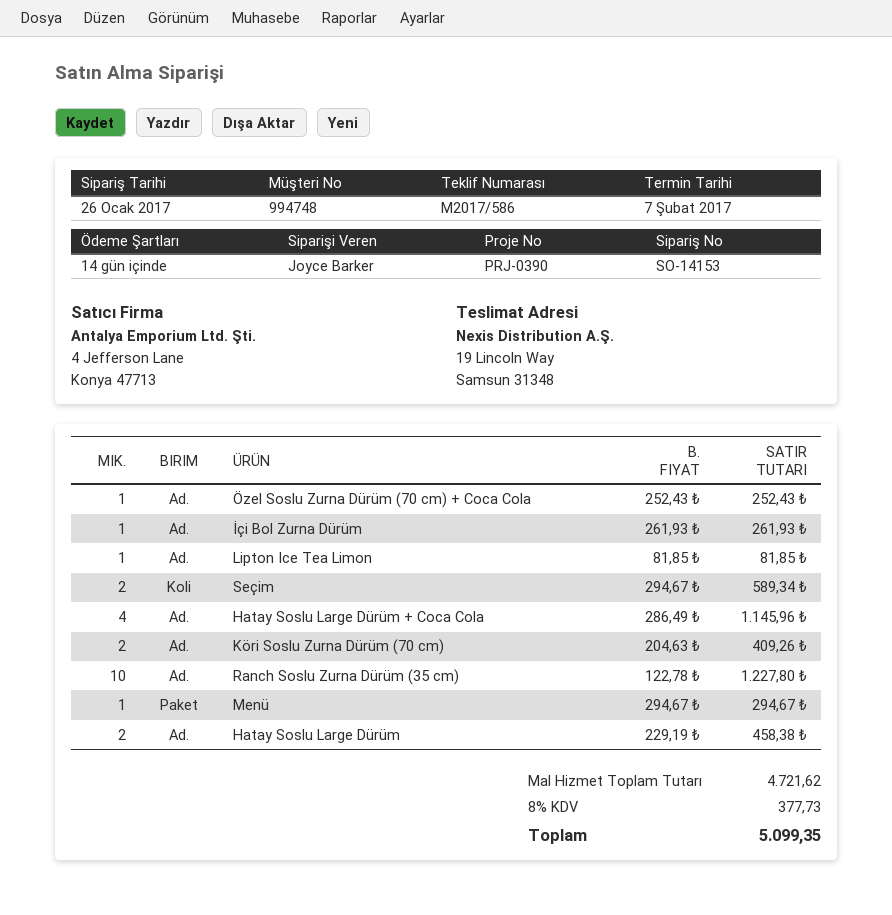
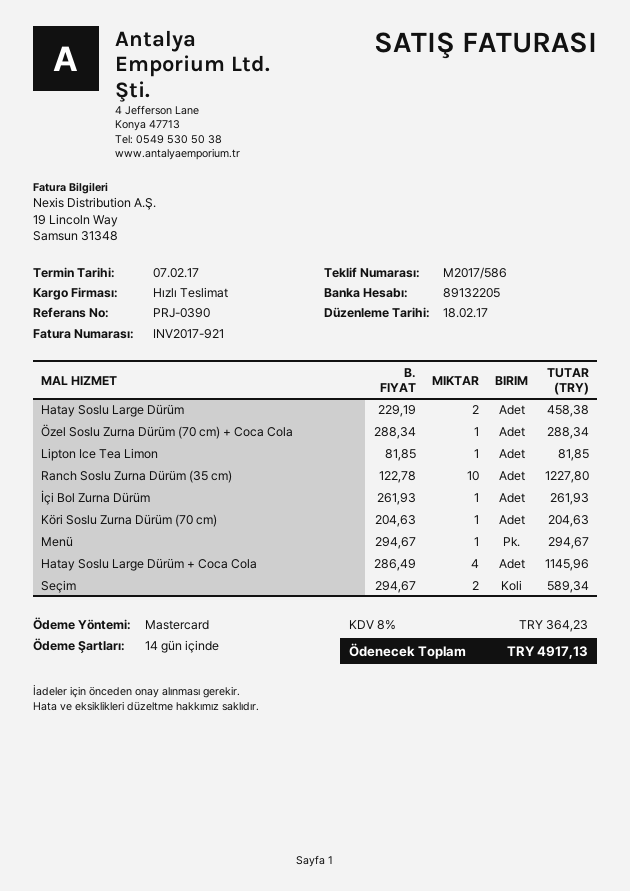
Özel Soslu Zurna Dürüm (70 cm) + Coca Cola: 1 x 252.43 = 252.43 -> 1 x 288.34 = 288.34
Köri Soslu Zurna Dürüm (70 cm): 2 x 204.63 = 409.26 -> 1 x 204.63 = 204.63
tax: 8% = 377.73 -> 8% = 364.23
total: 5099.35 -> 4917.13

